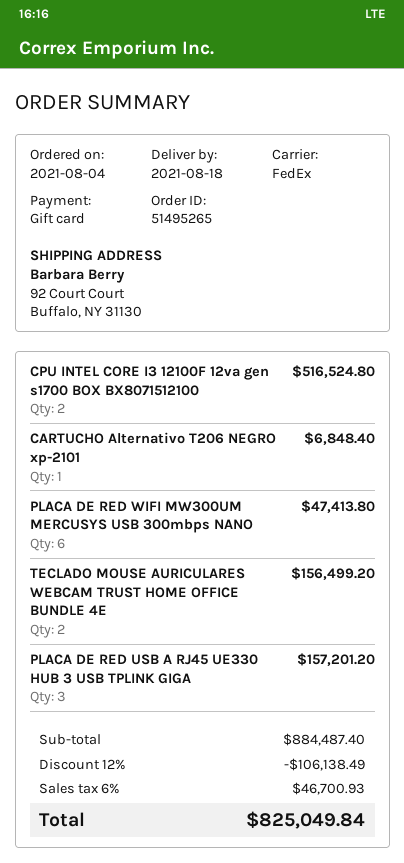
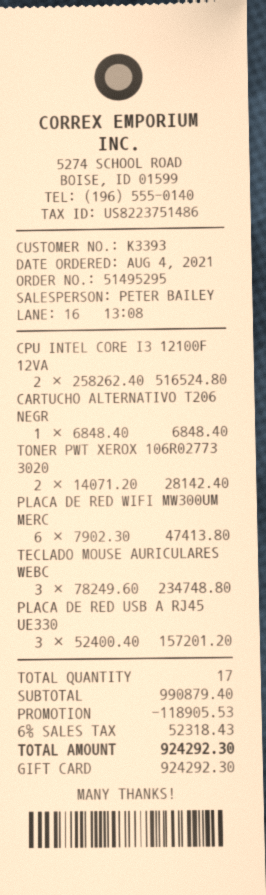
order number: 51495265 -> 51495295
TECLADO MOUSE AURICULARES WEBCAM TRUST HOME OFFICE BUNDLE 4E: 2 for 156499.20 -> 3 for 234748.80
TONER PWT XEROX 106R02773 3020: none -> 2 for 28142.40
subtotal: 884487.40 -> 990879.40
discount: 106138.49 -> 118905.53
tax: 6% = 46700.93 -> 6% = 52318.43
total: 825049.84 -> 924292.30

